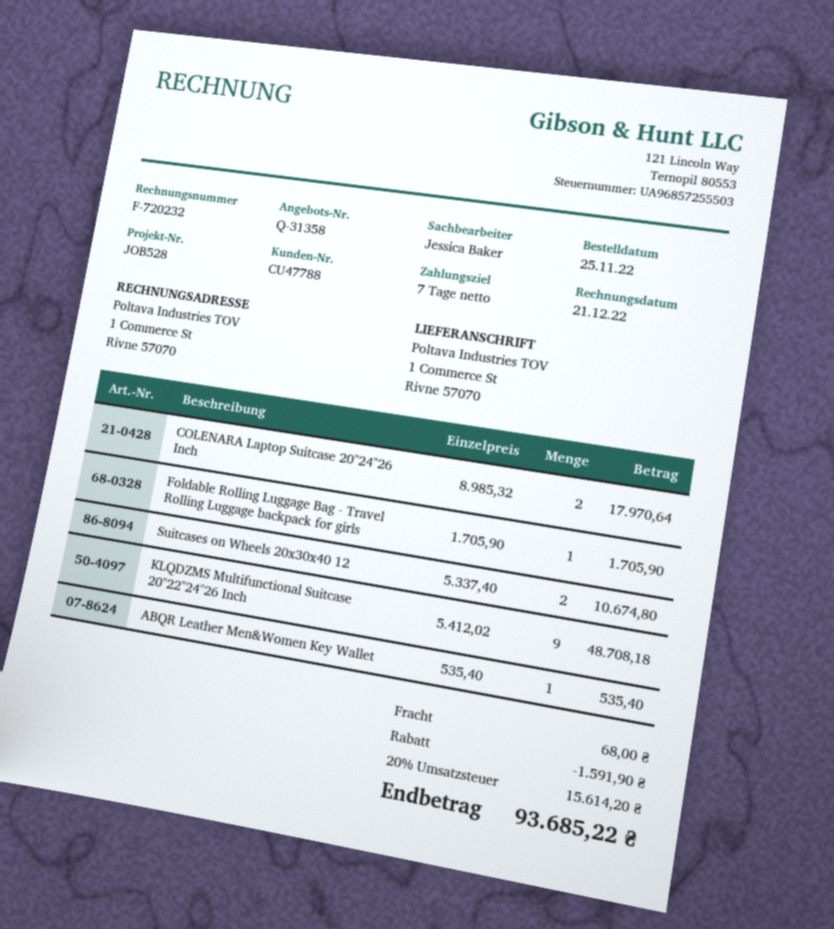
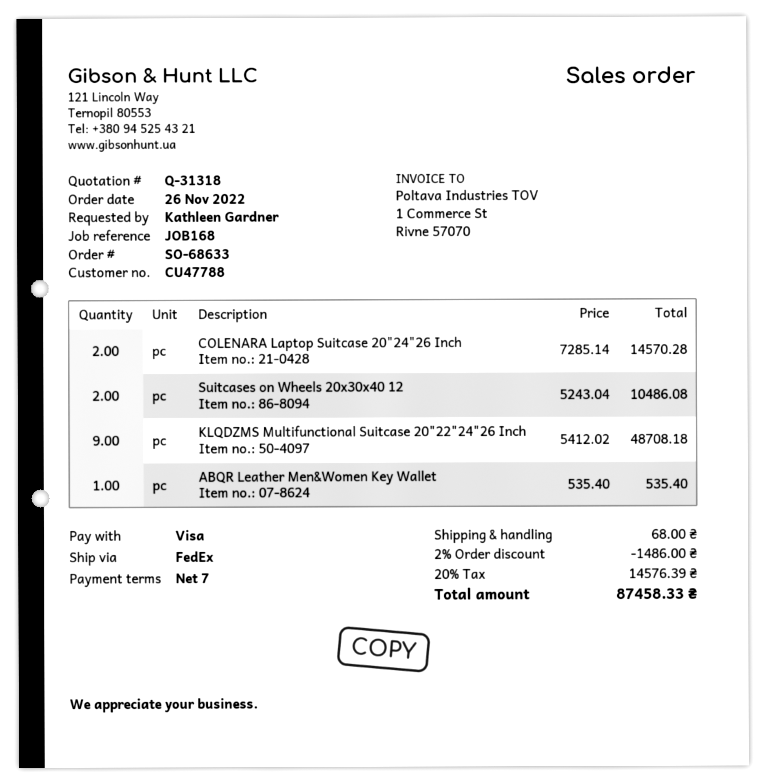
quote number: Q-31358 -> Q-31318
order date: 2022-11-25 -> 2022-11-26
reference: JOB528 -> JOB168
COLENARA Laptop Suitcase 20"24"26 Inch: 2 x 8985.32 = 17970.64 -> 2 x 7285.14 = 14570.28
Foldable Rolling Luggage Bag - Travel Rolling Luggage backpack for girls: 1 x 1705.90 = 1705.90 -> none
Suitcases on Wheels 20x30x40 12: 2 x 5337.40 = 10674.80 -> 2 x 5243.04 = 10486.08
discount: 1591.90 -> 1486.00
tax: 20% = 15614.20 -> 20% = 14576.39
total: 93685.22 -> 87458.33

